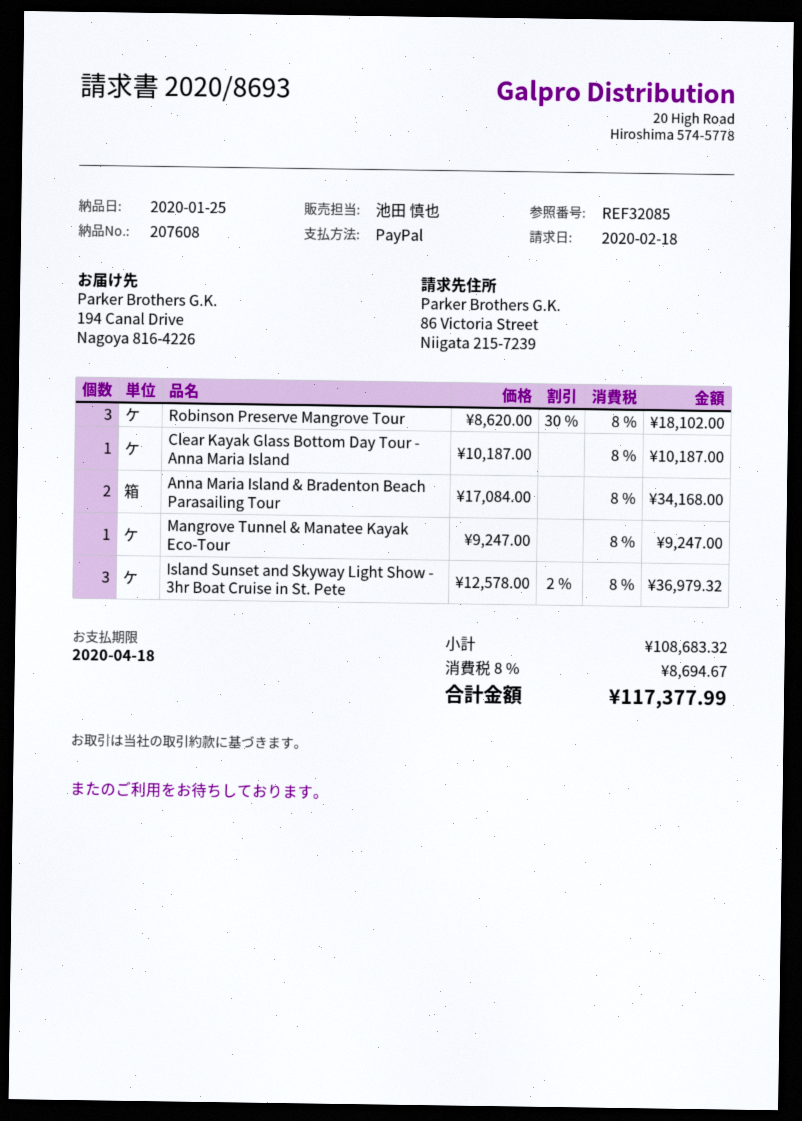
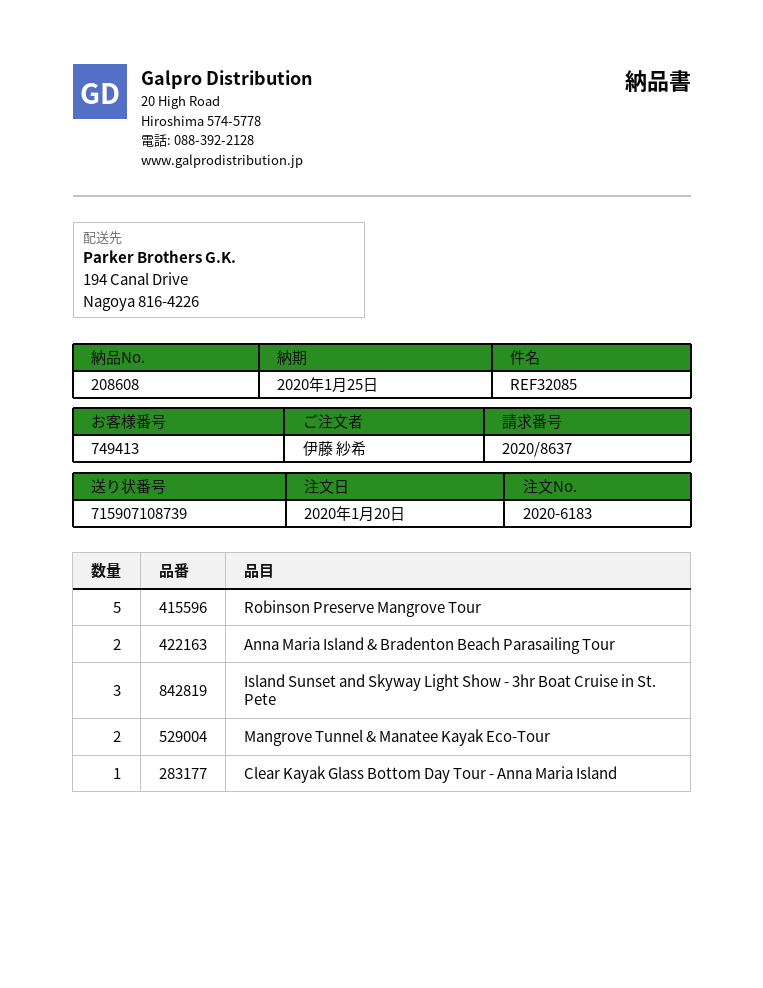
delivery note number: 207608 -> 208608
invoice number: 2020/8693 -> 2020/8637
Robinson Preserve Mangrove Tour: 3 -> 5
Mangrove Tunnel & Manatee Kayak Eco-Tour: 1 -> 2

